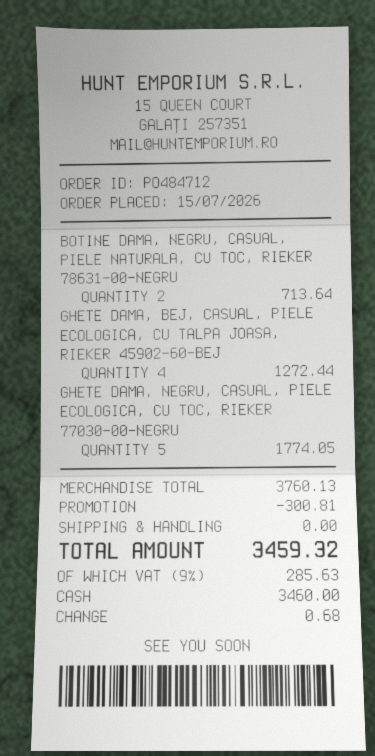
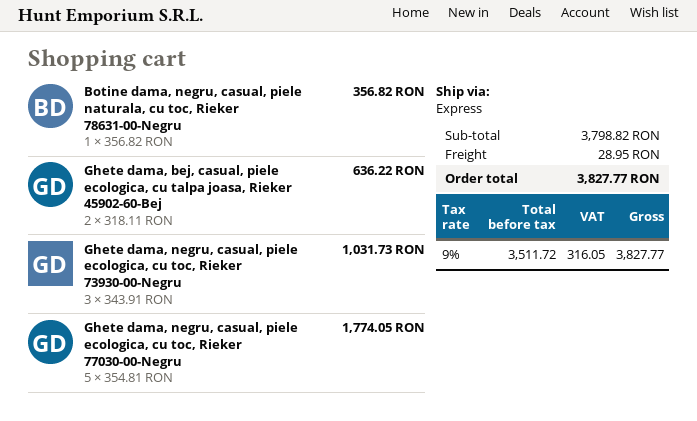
BOTINE DAMA, NEGRU, CASUAL, PIELE NATURALA, CU TOC, RIEKER 78631-00-NEGRU: 2 for 713.64 -> 1 for 356.82
GHETE DAMA, BEJ, CASUAL, PIELE ECOLOGICA, CU TALPA JOASA, RIEKER 45902-60-BEJ: 4 for 1272.44 -> 2 for 636.22
Ghete dama, negru, casual, piele ecologica, cu toc, Rieker 73930-00-Negru: none -> 3 for 1031.73
subtotal: 3760.13 -> 3798.82
discount: 300.81 -> none
shipping: 0.00 -> 28.95
tax: 9% = 285.63 -> 9% = 316.05
total: 3459.32 -> 3827.77

